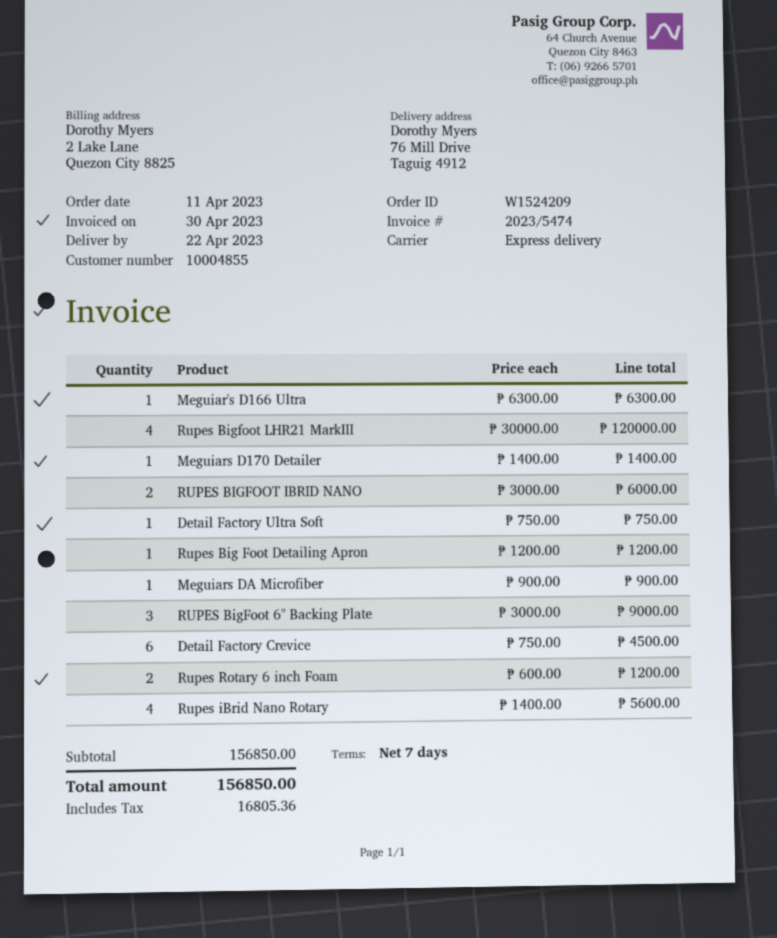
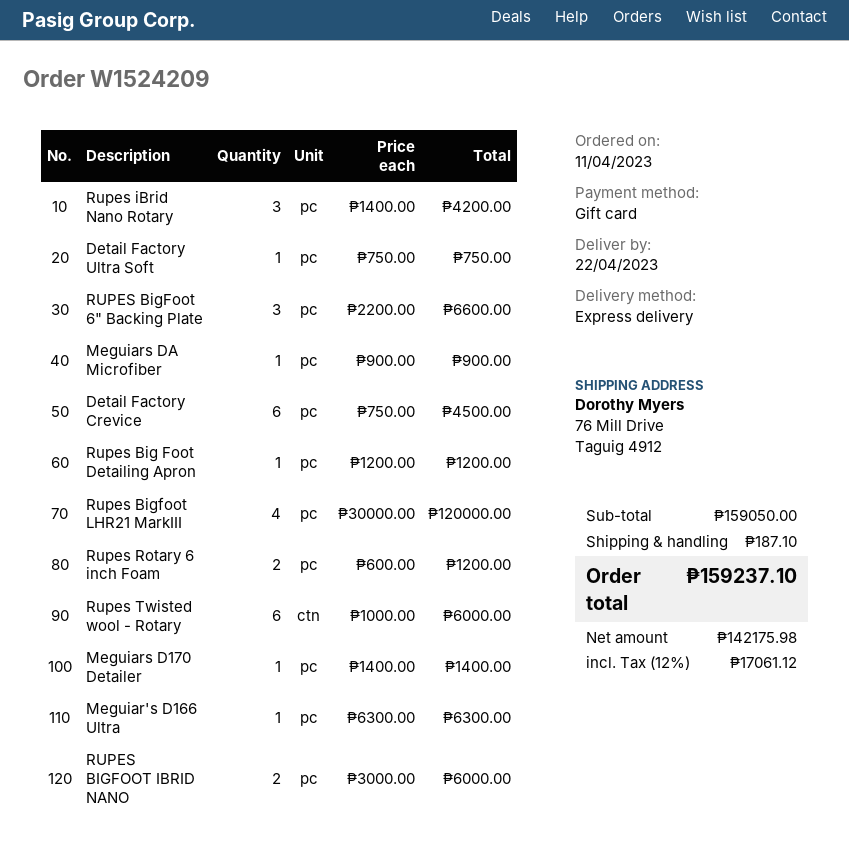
RUPES BigFoot 6" Backing Plate: 3 x 3000.00 = 9000.00 -> 3 x 2200.00 = 6600.00
Rupes iBrid Nano Rotary: 4 x 1400.00 = 5600.00 -> 3 x 1400.00 = 4200.00
Rupes Twisted wool - Rotary: none -> 6 x 1000.00 = 6000.00
subtotal: 156850.00 -> 159050.00
shipping: none -> 187.10
tax: 16805.36 -> 17061.12
total: 156850.00 -> 159237.10

